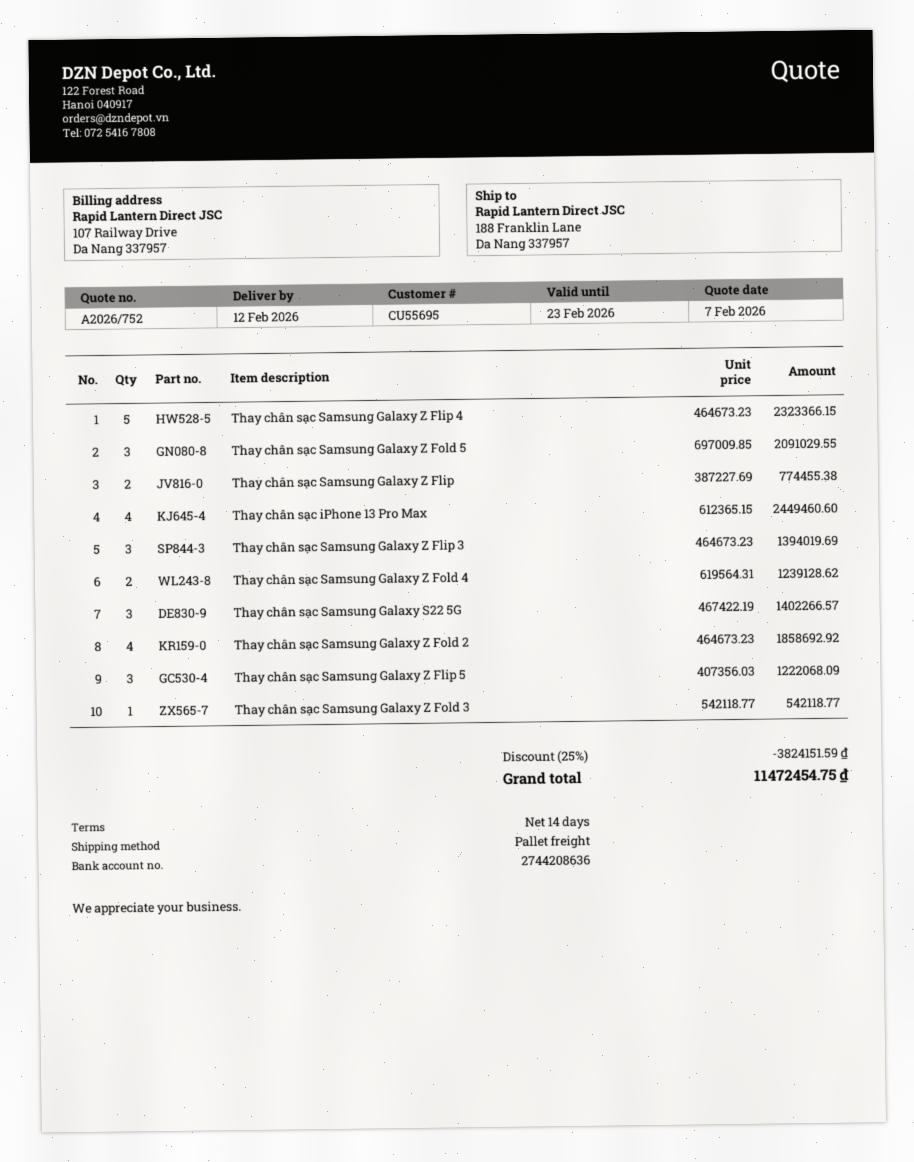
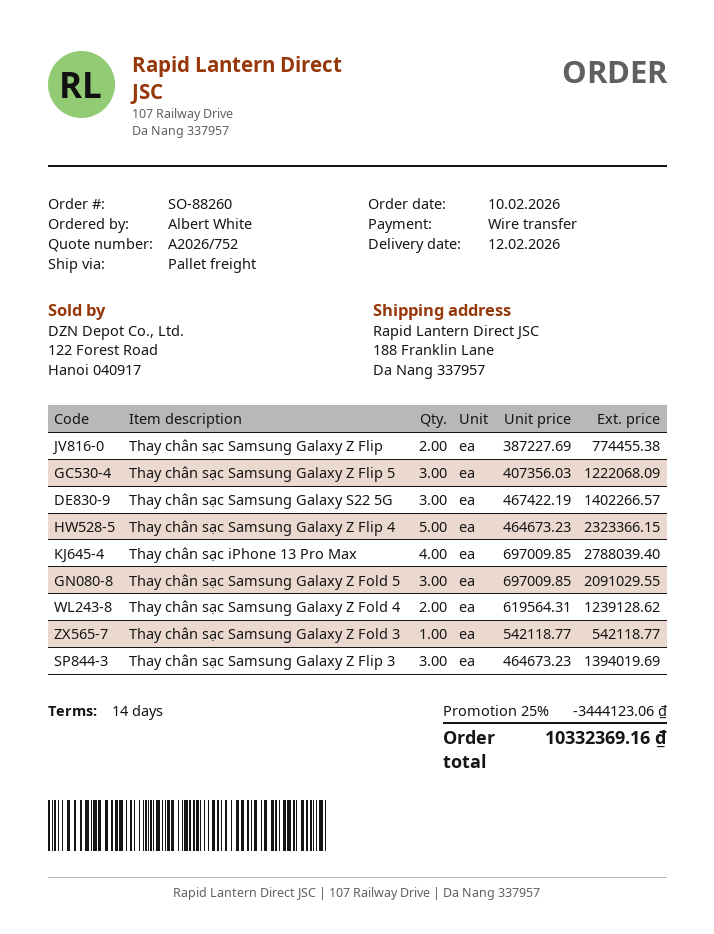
Thay chân sạc iPhone 13 Pro Max: 4 x 612365.15 = 2449460.60 -> 4 x 697009.85 = 2788039.40
Thay chân sạc Samsung Galaxy Z Fold 2: 4 x 464673.23 = 1858692.92 -> none
discount: 25% = 3824151.59 -> 25% = 3444123.06
total: 11472454.75 -> 10332369.16

